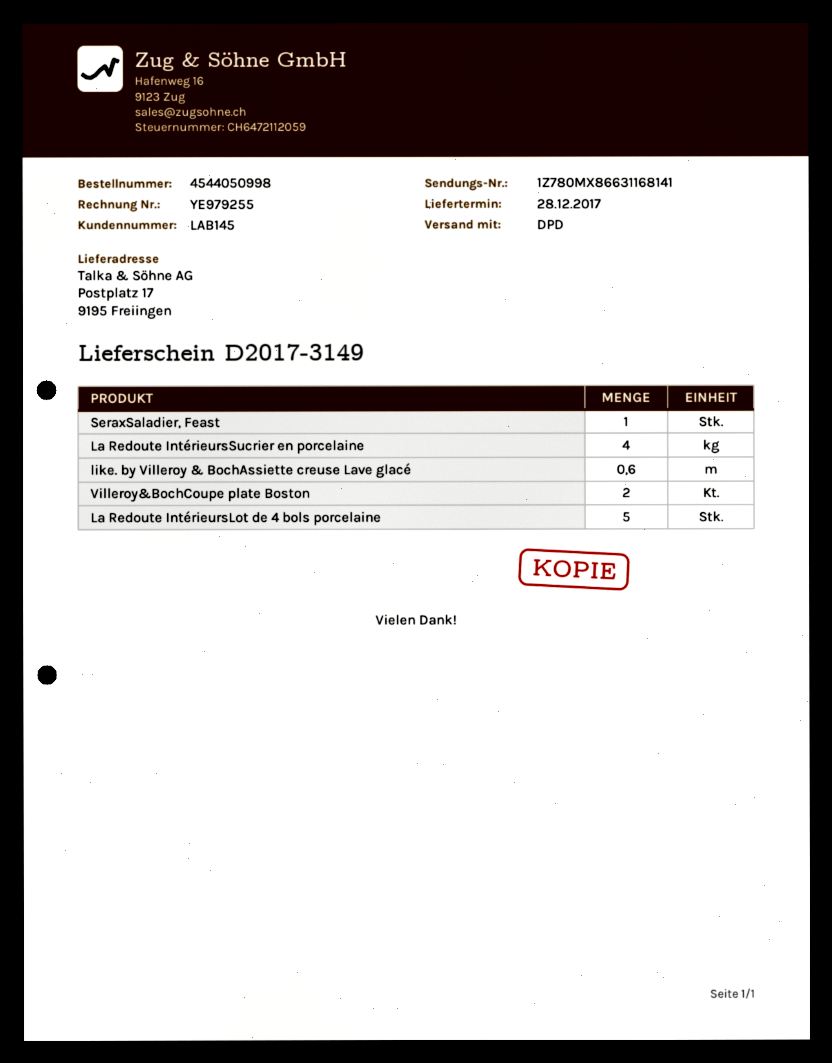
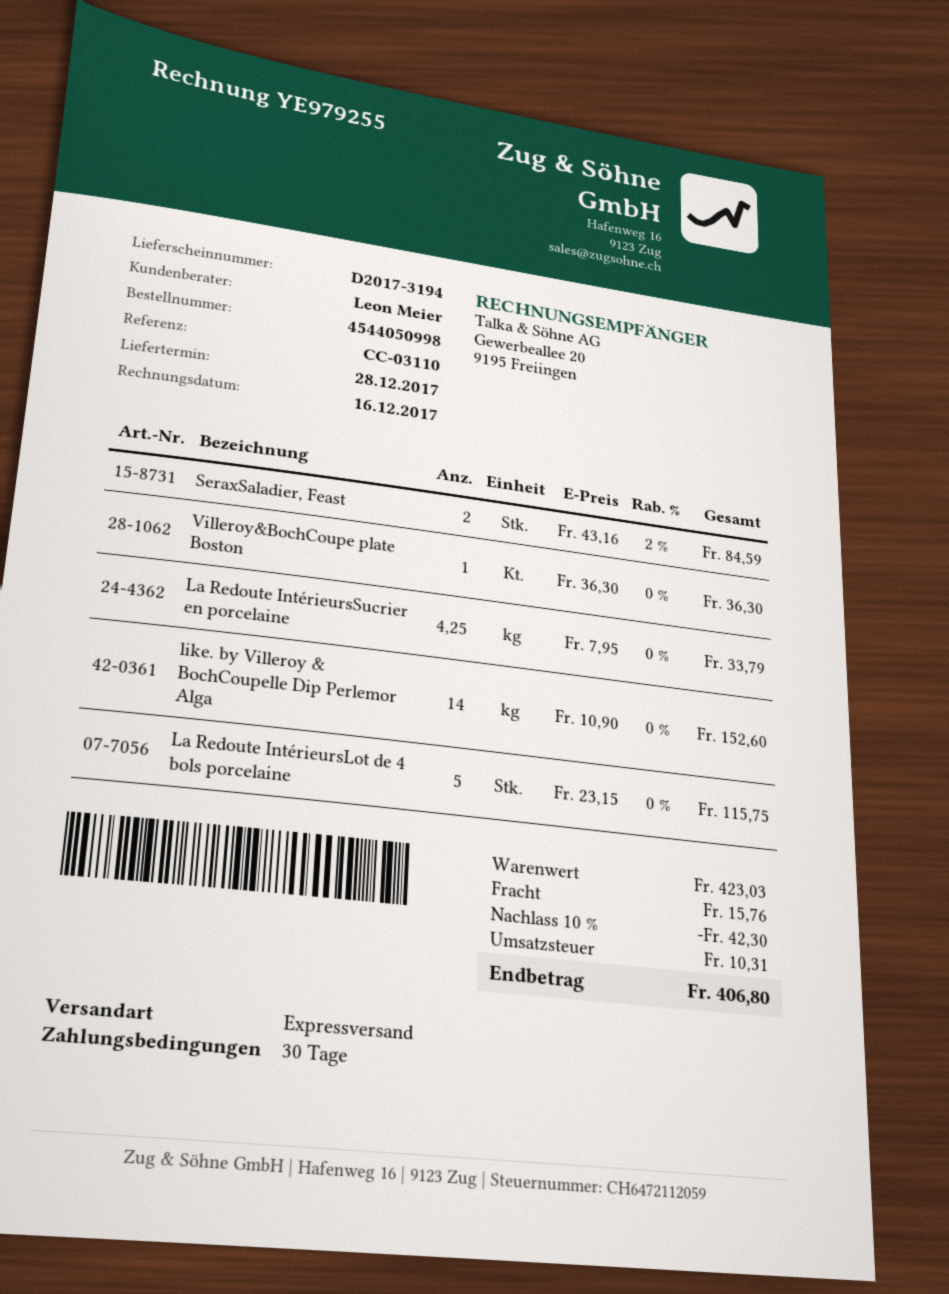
delivery note number: D2017-3149 -> D2017-3194
shipping method: DPD -> express
SeraxSaladier, Feast: 1 -> 2
La Redoute IntérieursSucrier en porcelaine: 4 -> 4.25
like. by Villeroy & BochAssiette creuse Lave glacé: 0.6 -> none
Villeroy&BochCoupe plate Boston: 2 -> 1
like. by Villeroy & BochCoupelle Dip Perlemor Alga: none -> 14

